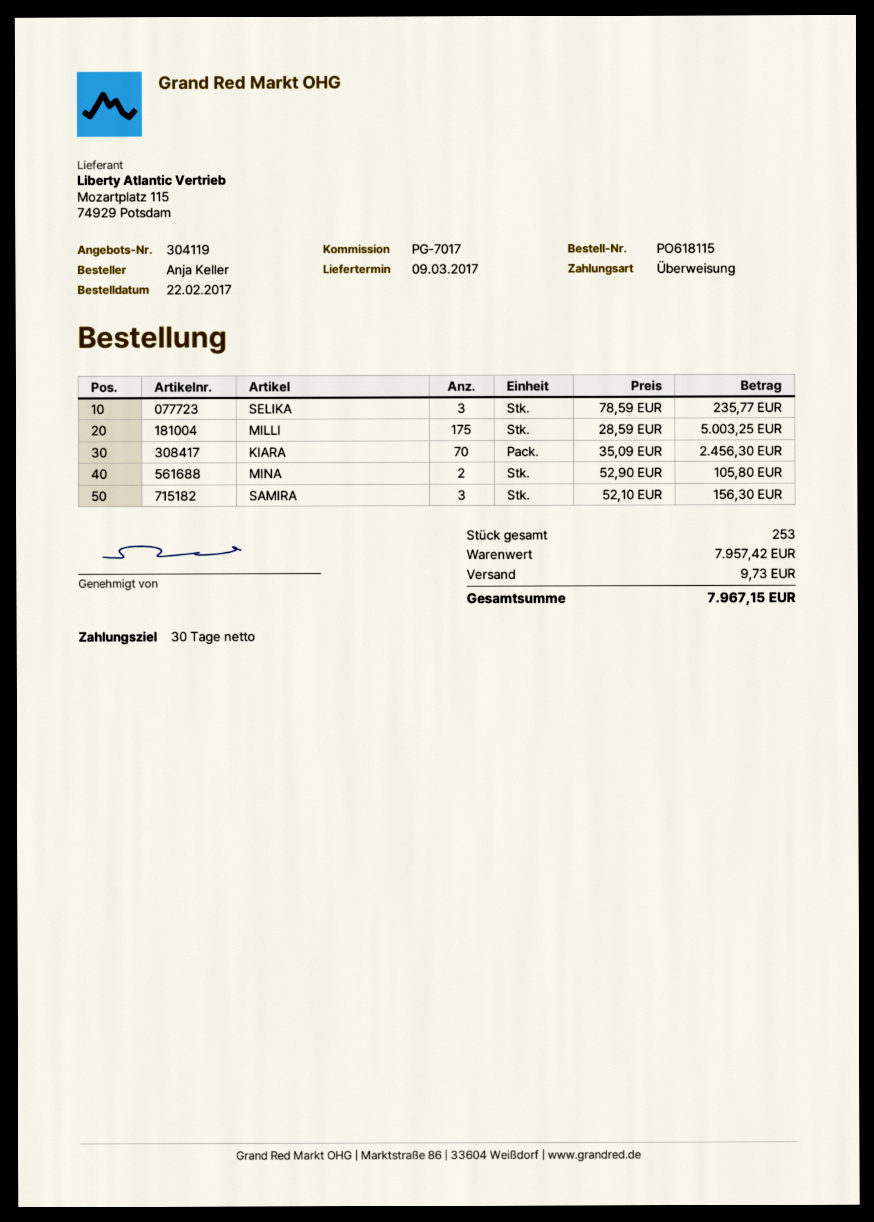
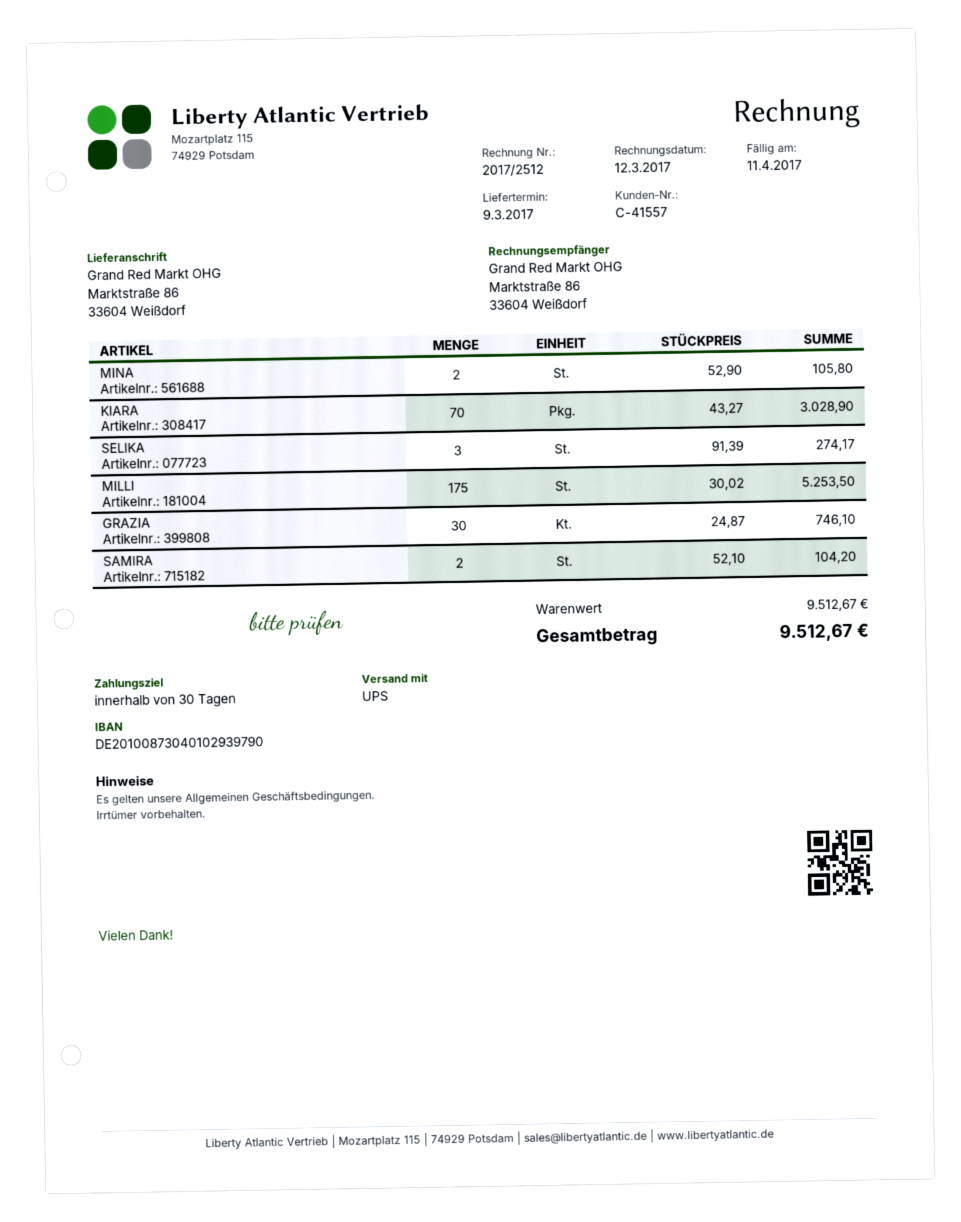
SELIKA: 3 x 78.59 = 235.77 -> 3 x 91.39 = 274.17
MILLI: 175 x 28.59 = 5003.25 -> 175 x 30.02 = 5253.50
KIARA: 70 x 35.09 = 2456.30 -> 70 x 43.27 = 3028.90
SAMIRA: 3 x 52.10 = 156.30 -> 2 x 52.10 = 104.20
GRAZIA: none -> 30 x 24.87 = 746.10
subtotal: 7957.42 -> 9512.67
shipping: 9.73 -> none
total: 7967.15 -> 9512.67

